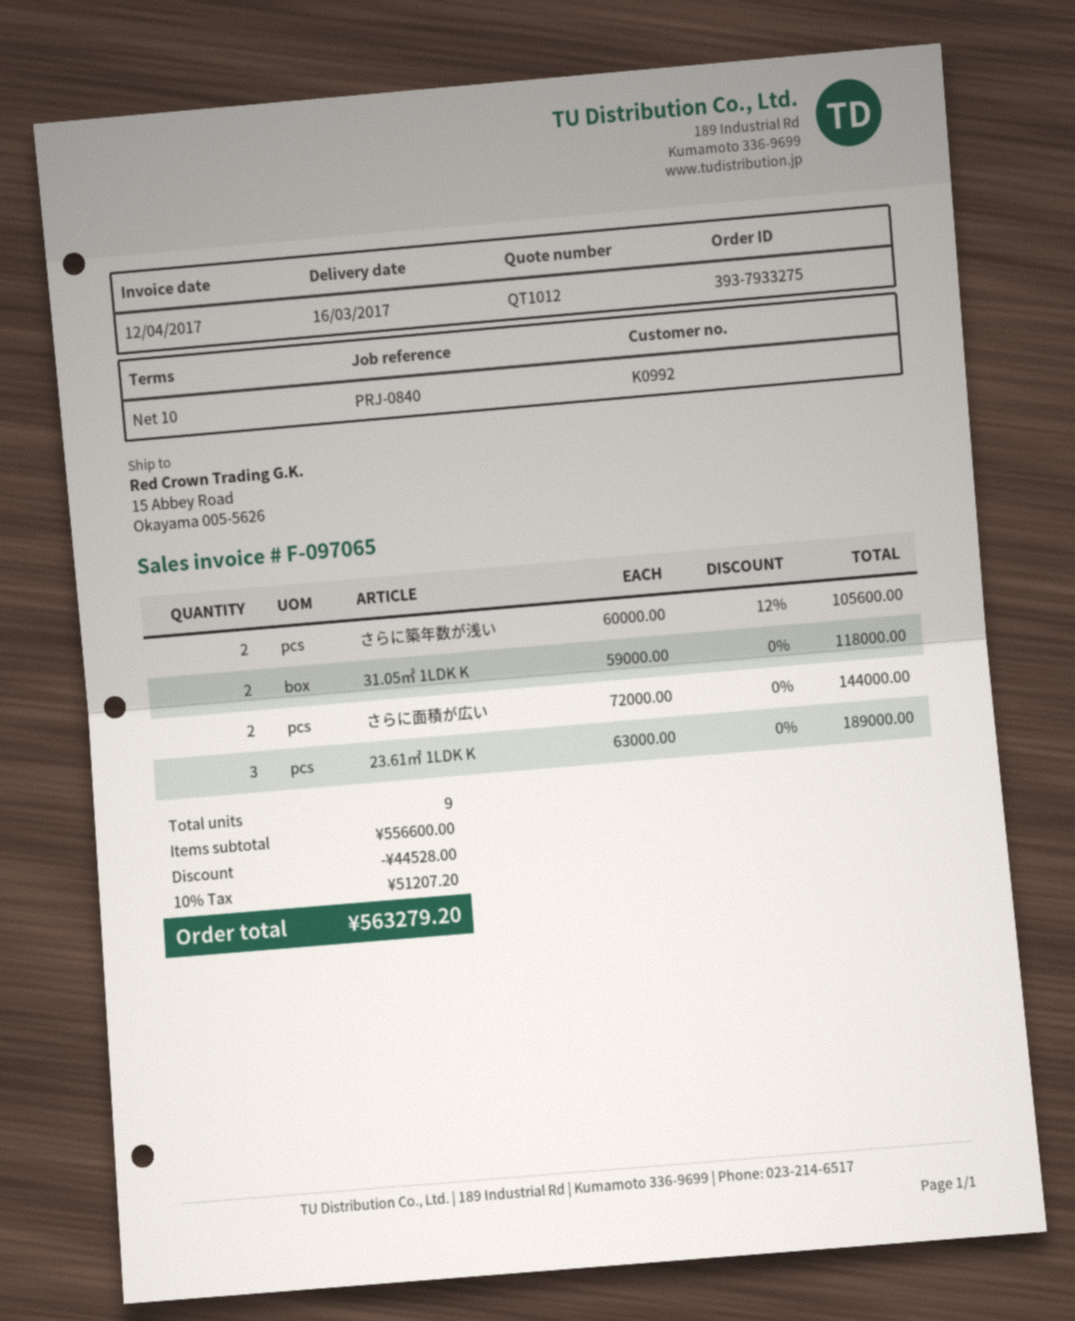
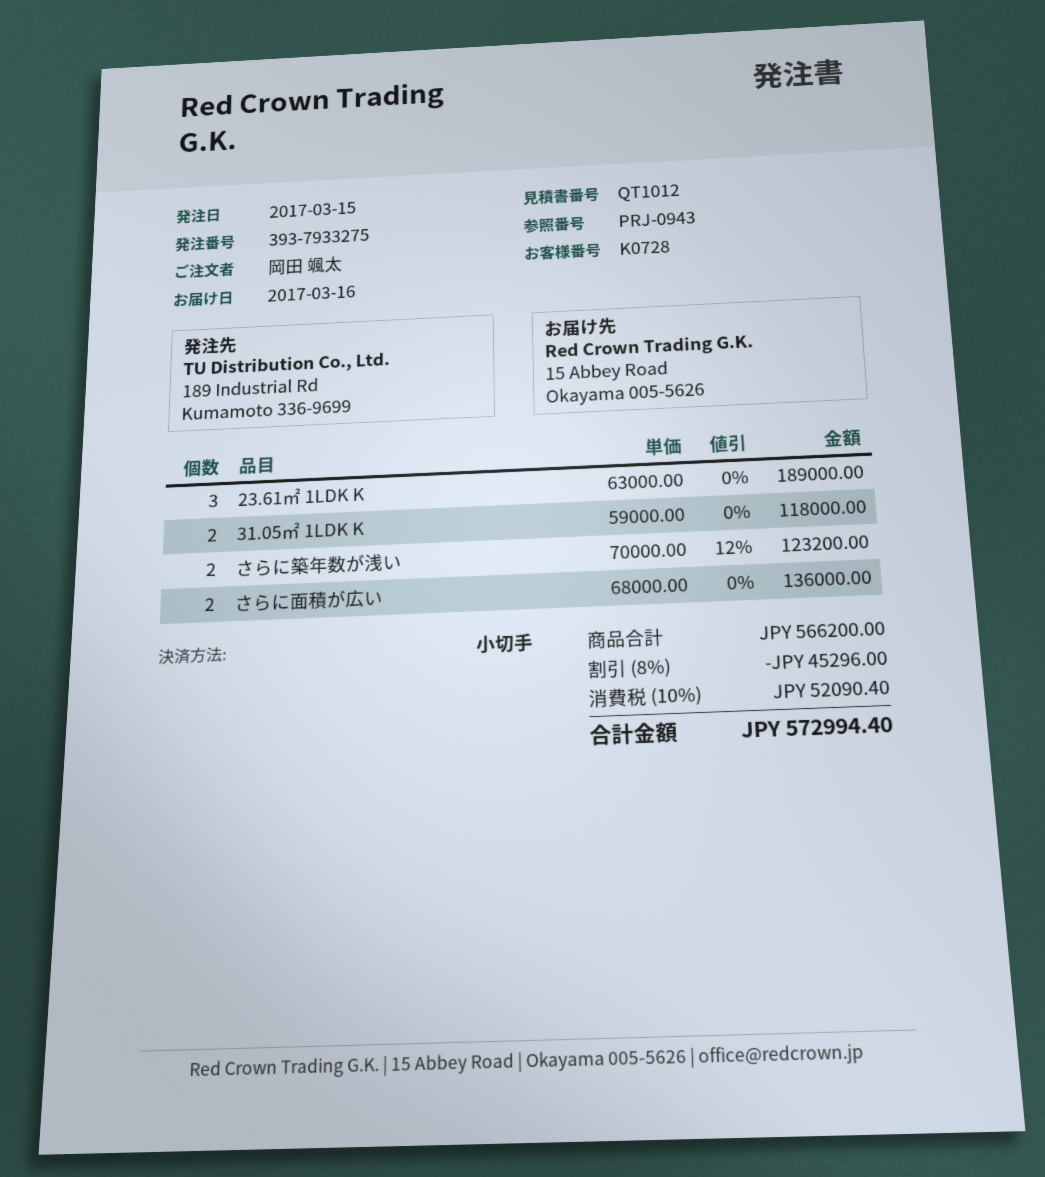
customer number: K0992 -> K0728
reference: PRJ-0840 -> PRJ-0943
さらに築年数が浅い: 2 x 60000.00 - 12% = 105600.00 -> 2 x 70000.00 - 12% = 123200.00
さらに面積が広い: 2 x 72000.00 = 144000.00 -> 2 x 68000.00 = 136000.00
subtotal: 556600.00 -> 566200.00
discount: 44528.00 -> 45296.00
tax: 10% = 51207.20 -> 10% = 52090.40
total: 563279.20 -> 572994.40

